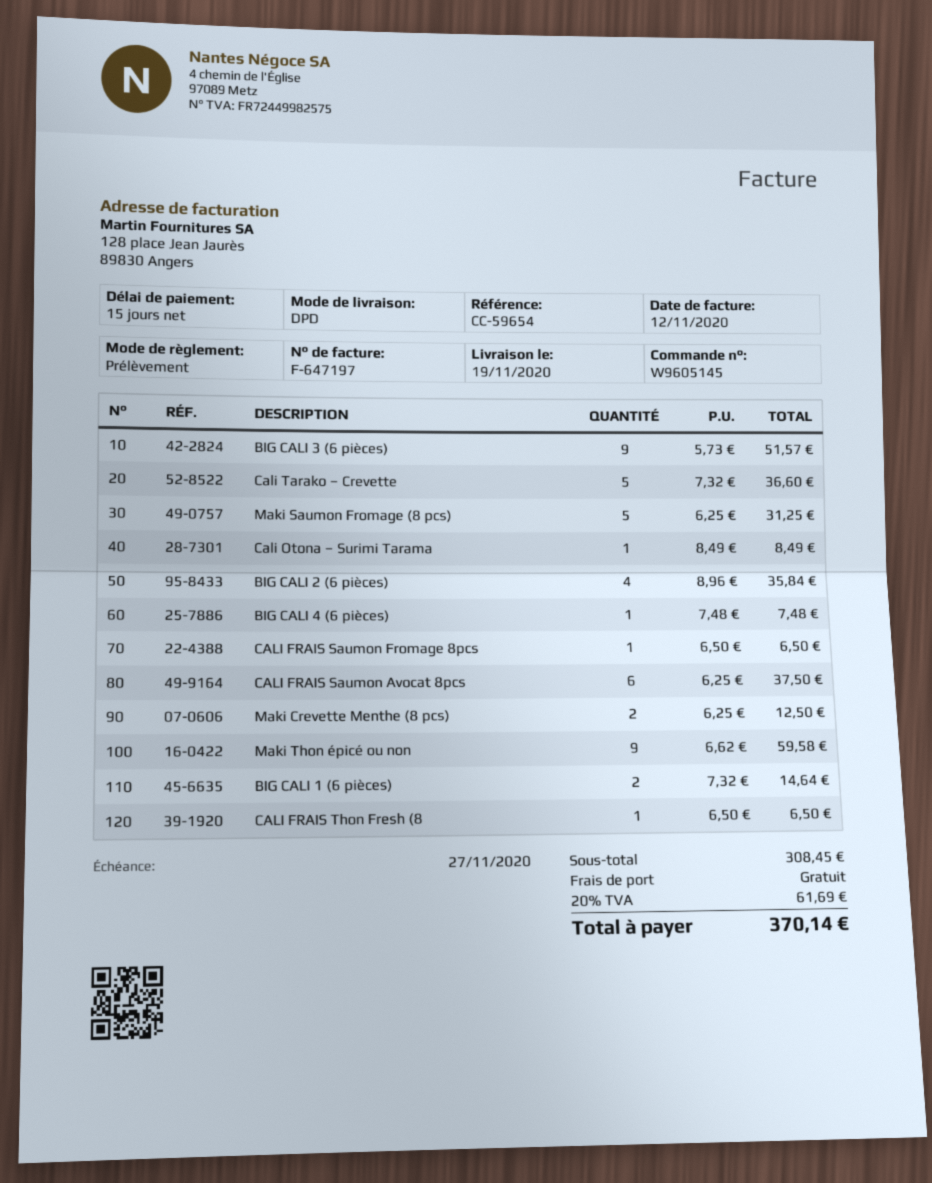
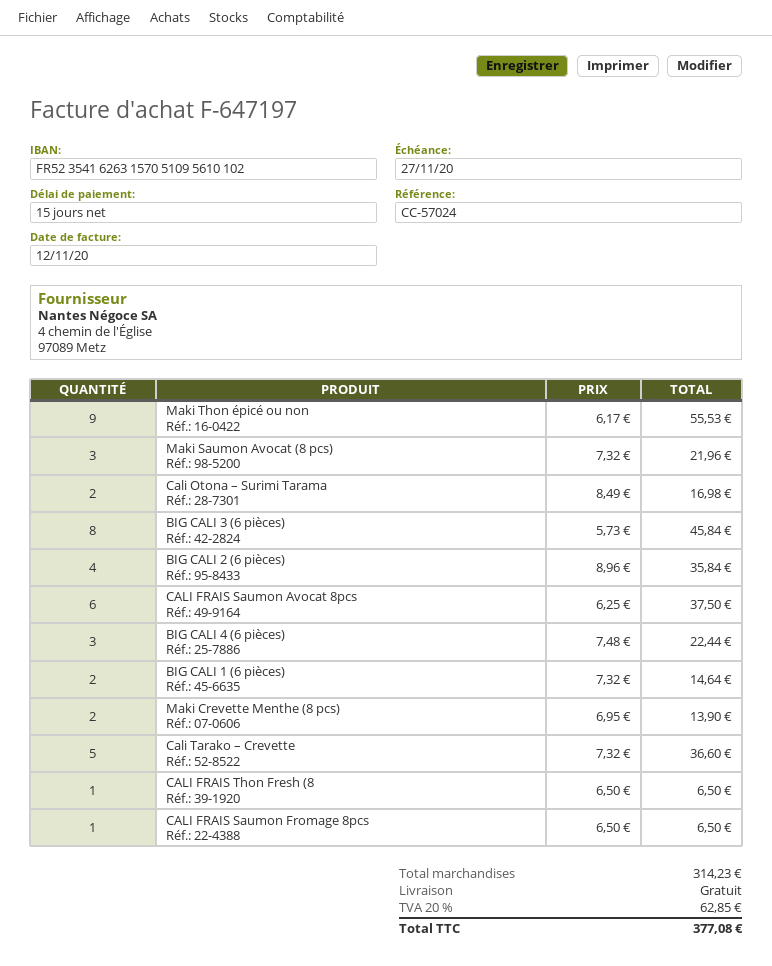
reference: CC-59654 -> CC-57024
BIG CALI 3 (6 pièces): 9 x 5.73 = 51.57 -> 8 x 5.73 = 45.84
Maki Saumon Fromage (8 pcs): 5 x 6.25 = 31.25 -> none
Cali Otona – Surimi Tarama: 1 x 8.49 = 8.49 -> 2 x 8.49 = 16.98
BIG CALI 4 (6 pièces): 1 x 7.48 = 7.48 -> 3 x 7.48 = 22.44
Maki Crevette Menthe (8 pcs): 2 x 6.25 = 12.50 -> 2 x 6.95 = 13.90
Maki Thon épicé ou non: 9 x 6.62 = 59.58 -> 9 x 6.17 = 55.53
Maki Saumon Avocat (8 pcs): none -> 3 x 7.32 = 21.96
subtotal: 308.45 -> 314.23
tax: 20% = 61.69 -> 20% = 62.85
total: 370.14 -> 377.08

